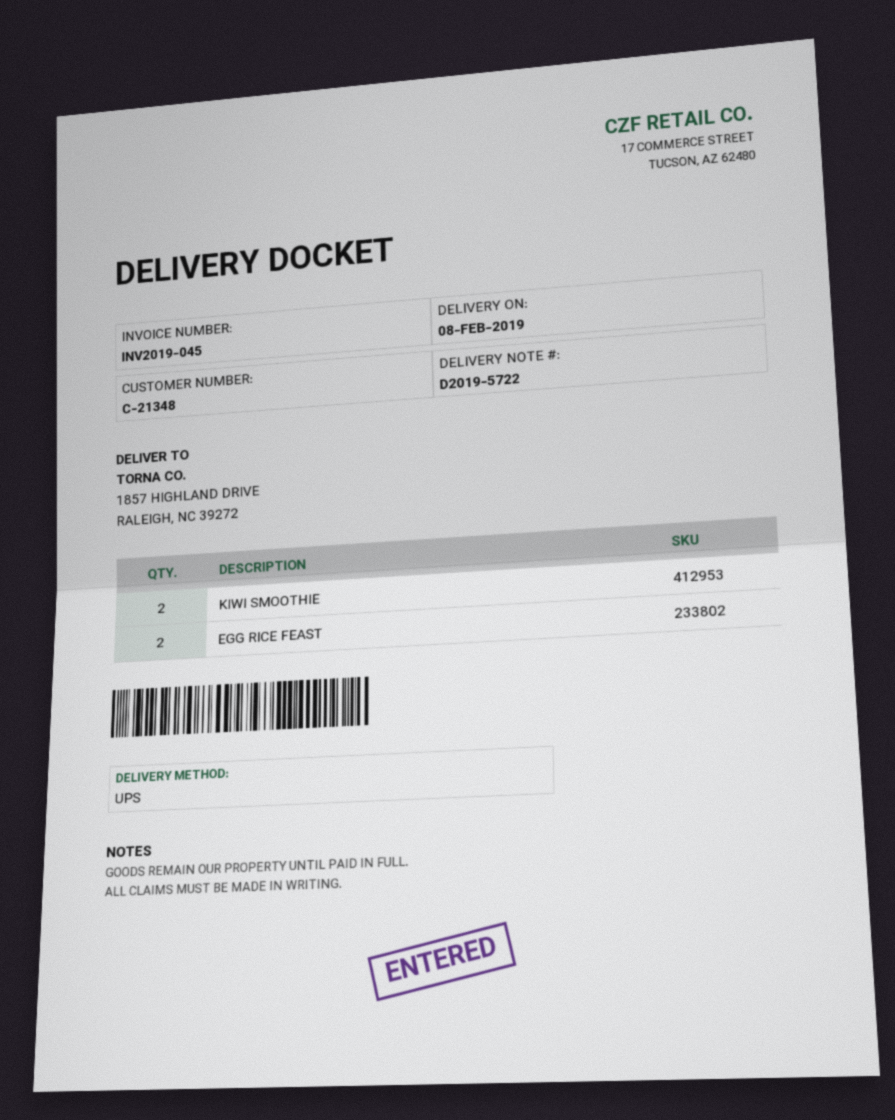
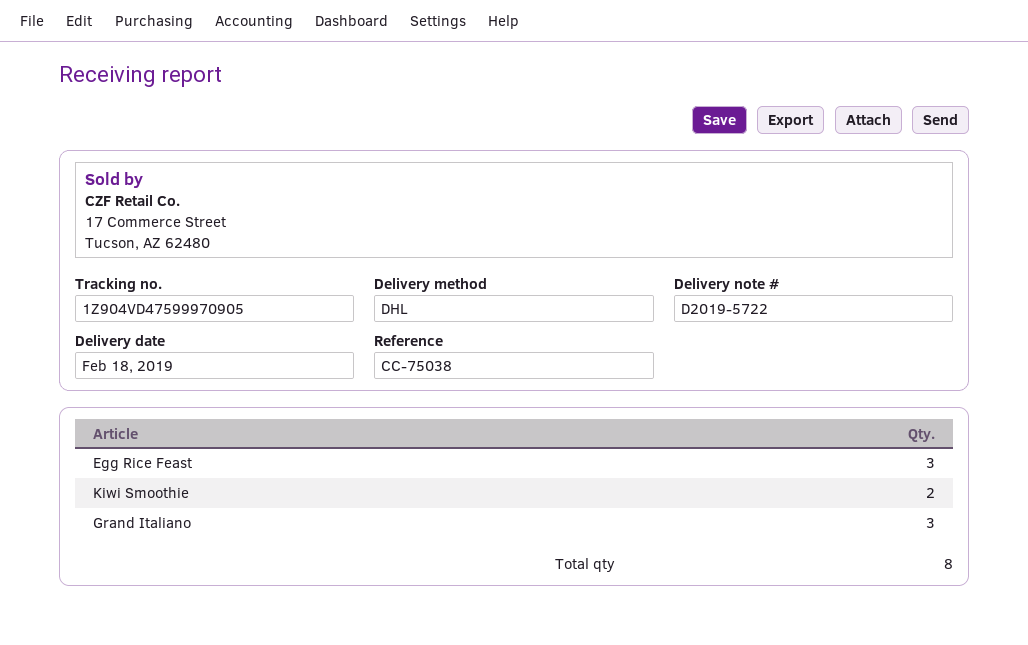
delivery date: 2019-02-08 -> 2019-02-18
shipping method: UPS -> DHL
EGG RICE FEAST: 2 -> 3
Grand Italiano: none -> 3

